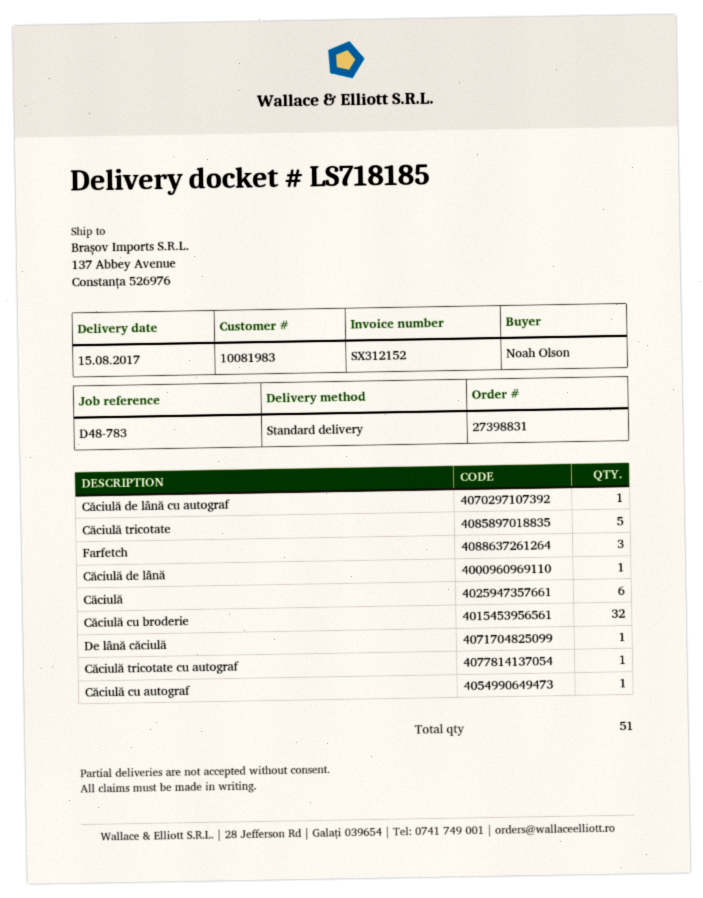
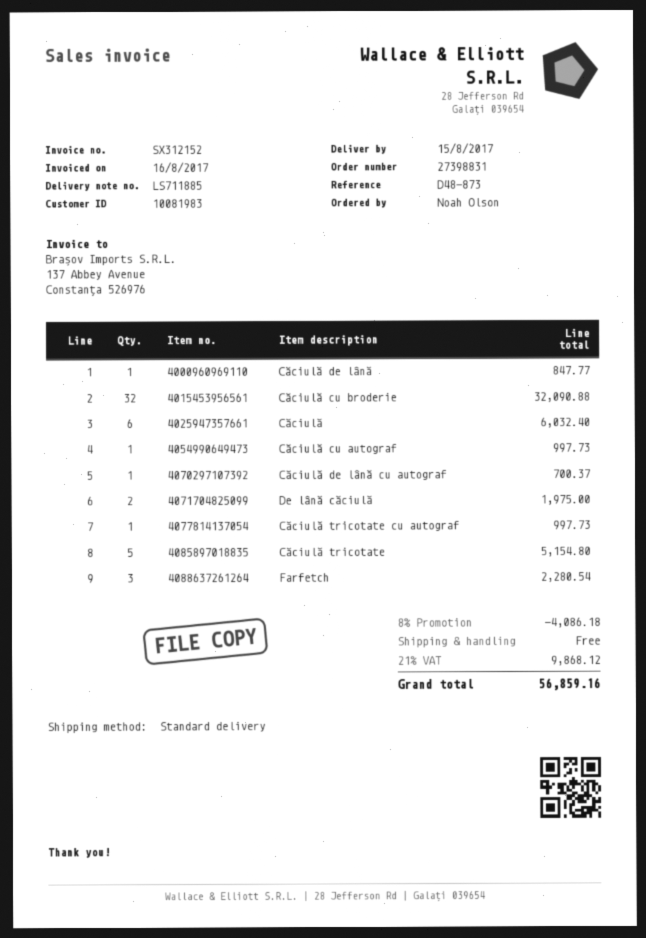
delivery note number: LS718185 -> LS711885
reference: D48-783 -> D48-873
De lână căciulă: 1 -> 2

